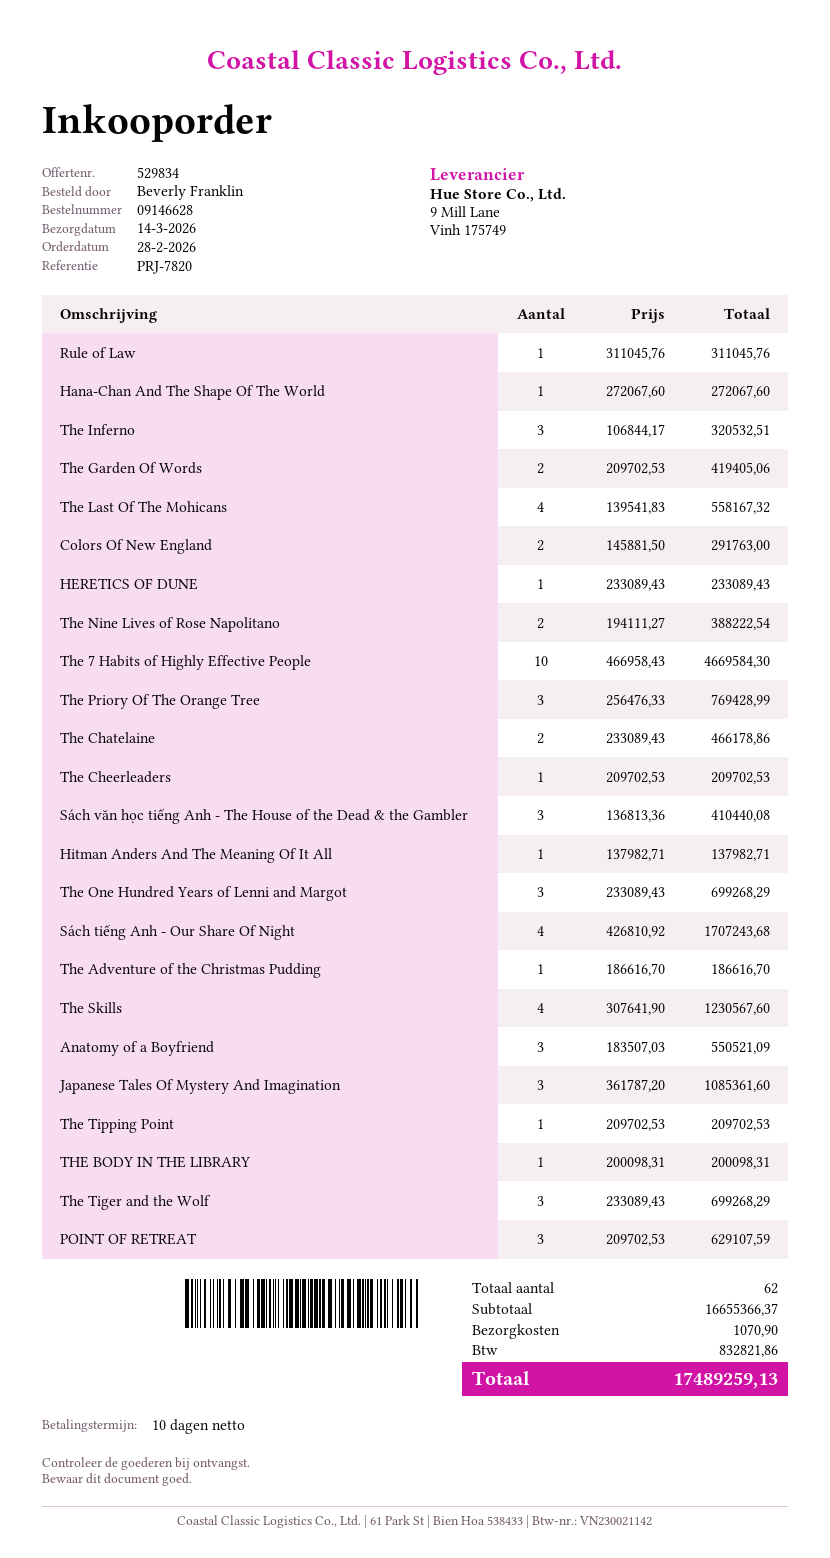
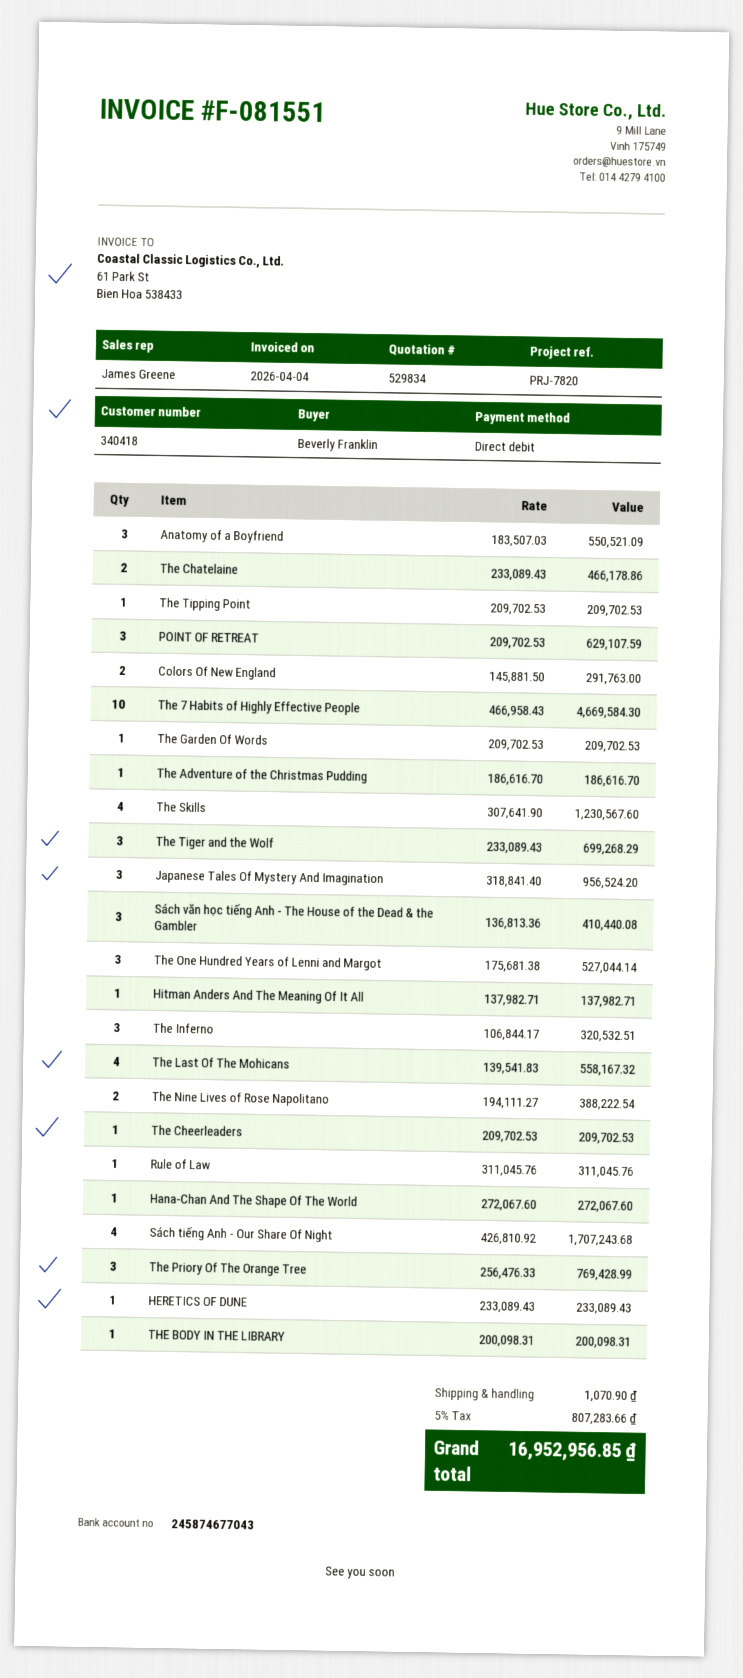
The Garden Of Words: 2 x 209702.53 = 419405.06 -> 1 x 209702.53 = 209702.53
The One Hundred Years of Lenni and Margot: 3 x 233089.43 = 699268.29 -> 3 x 175681.38 = 527044.14
Japanese Tales Of Mystery And Imagination: 3 x 361787.20 = 1085361.60 -> 3 x 318841.40 = 956524.20
tax: 832821.86 -> 807283.66
total: 17489259.13 -> 16952956.85

